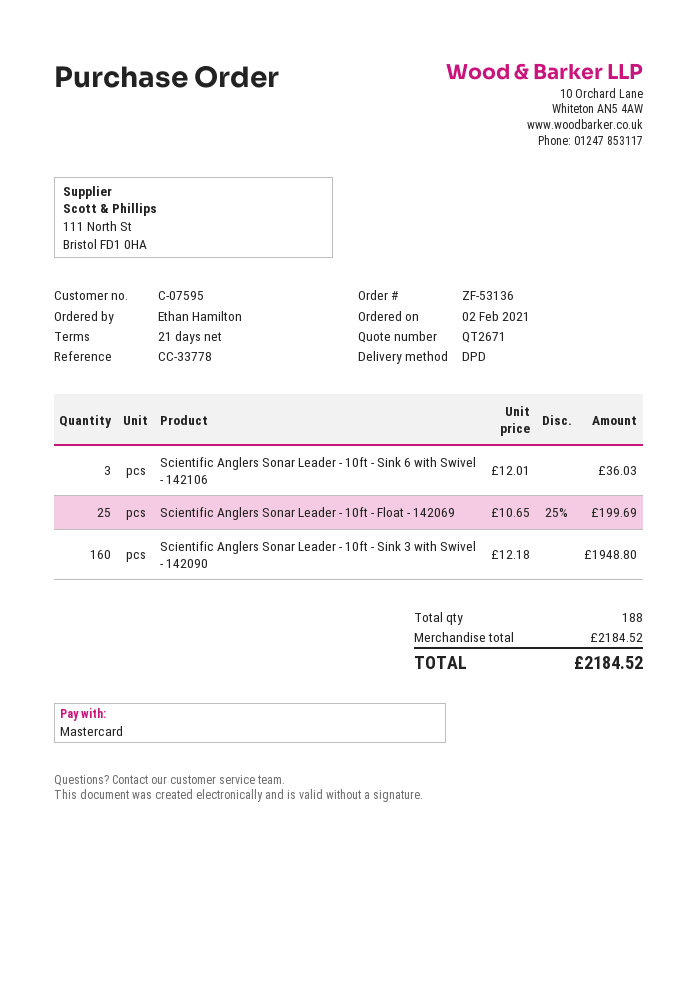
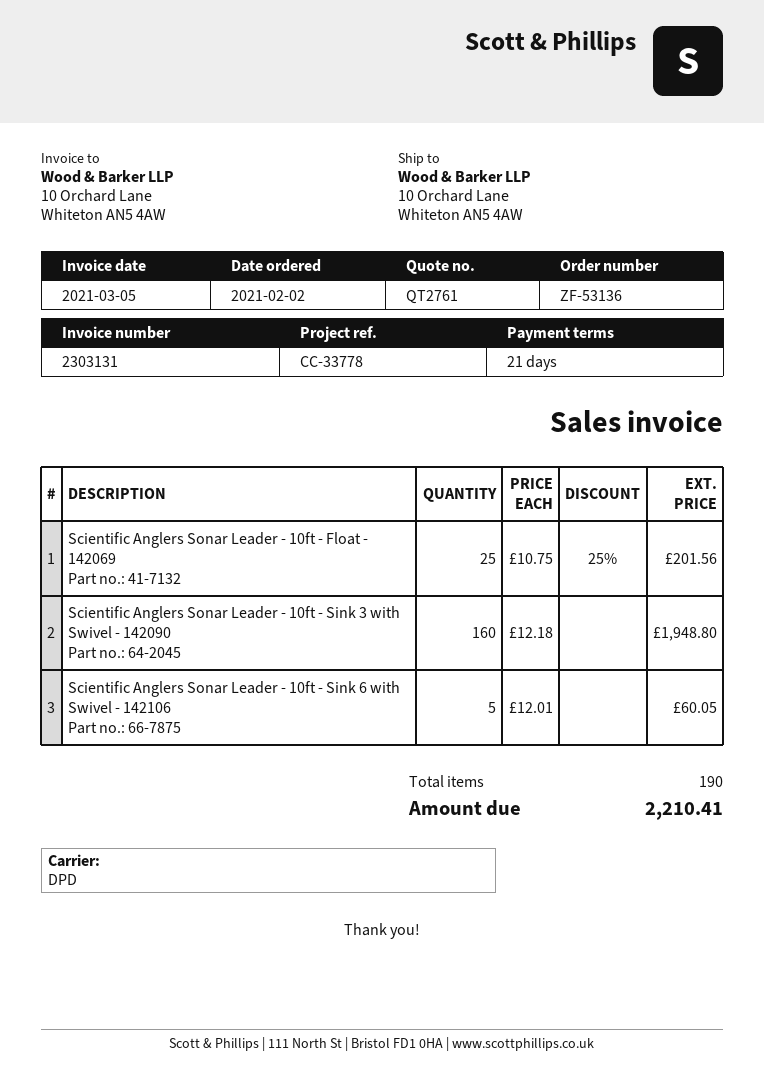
quote number: QT2671 -> QT2761
Scientific Anglers Sonar Leader - 10ft - Sink 6 with Swivel - 142106: 3 x 12.01 = 36.03 -> 5 x 12.01 = 60.05
Scientific Anglers Sonar Leader - 10ft - Float - 142069: 25 x 10.65 - 25% = 199.69 -> 25 x 10.75 - 25% = 201.56
total quantity: 188 -> 190
total: 2184.52 -> 2210.41

